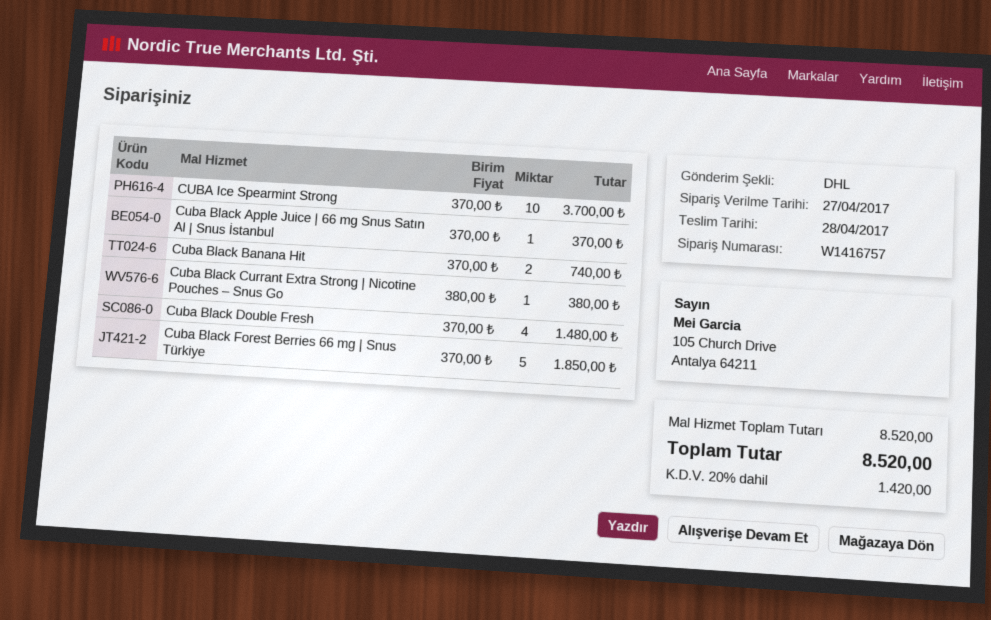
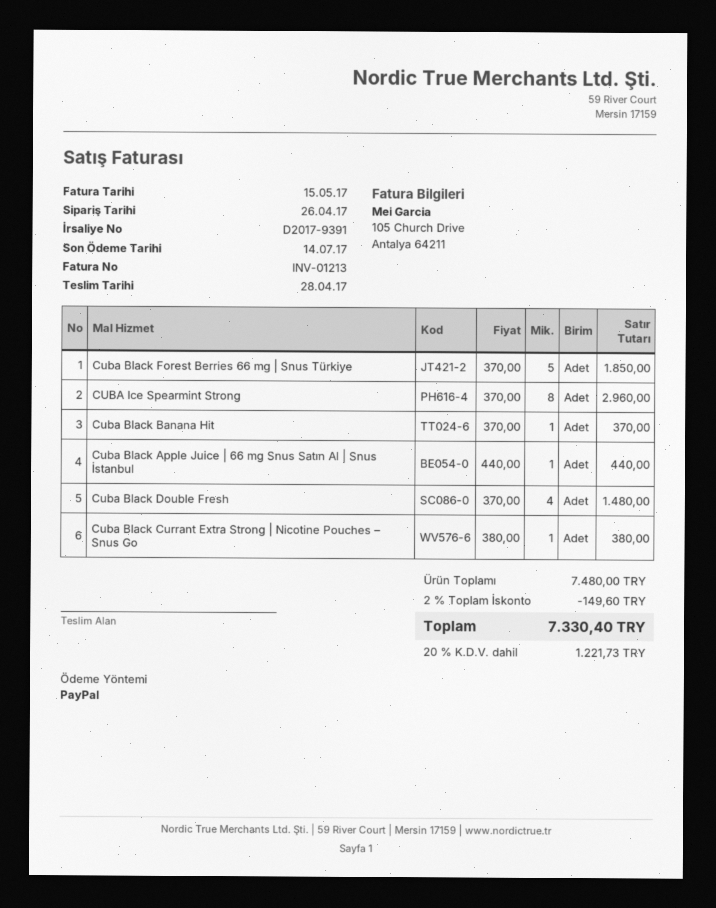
order date: 2017-04-27 -> 2017-04-26
CUBA Ice Spearmint Strong: 10 x 370.00 = 3700.00 -> 8 x 370.00 = 2960.00
Cuba Black Apple Juice | 66 mg Snus Satın Al | Snus İstanbul: 1 x 370.00 = 370.00 -> 1 x 440.00 = 440.00
Cuba Black Banana Hit: 2 x 370.00 = 740.00 -> 1 x 370.00 = 370.00
subtotal: 8520.00 -> 7480.00
discount: none -> 2% = 149.60
tax: 20% = 1420.00 -> 20% = 1221.73
total: 8520.00 -> 7330.40

